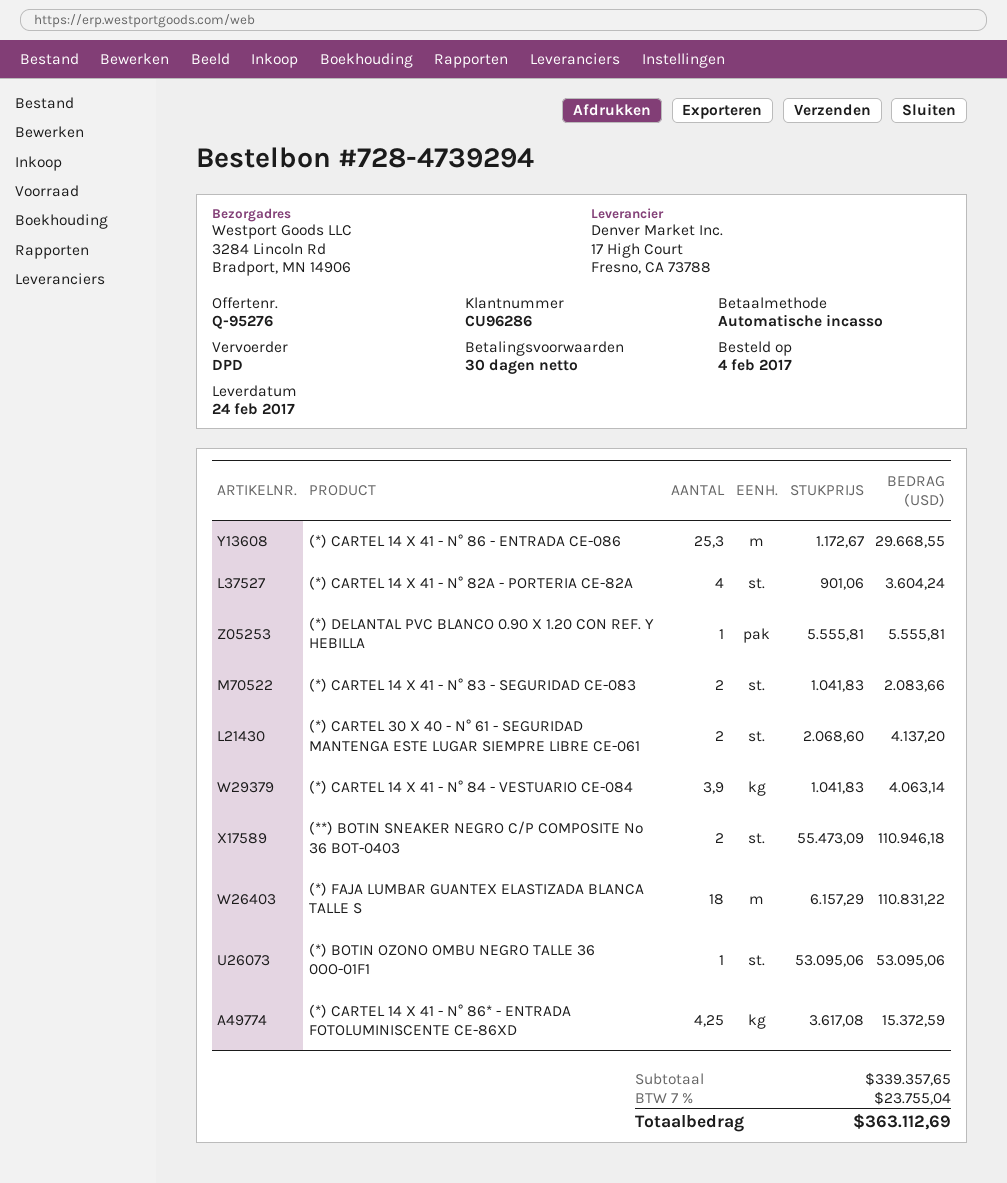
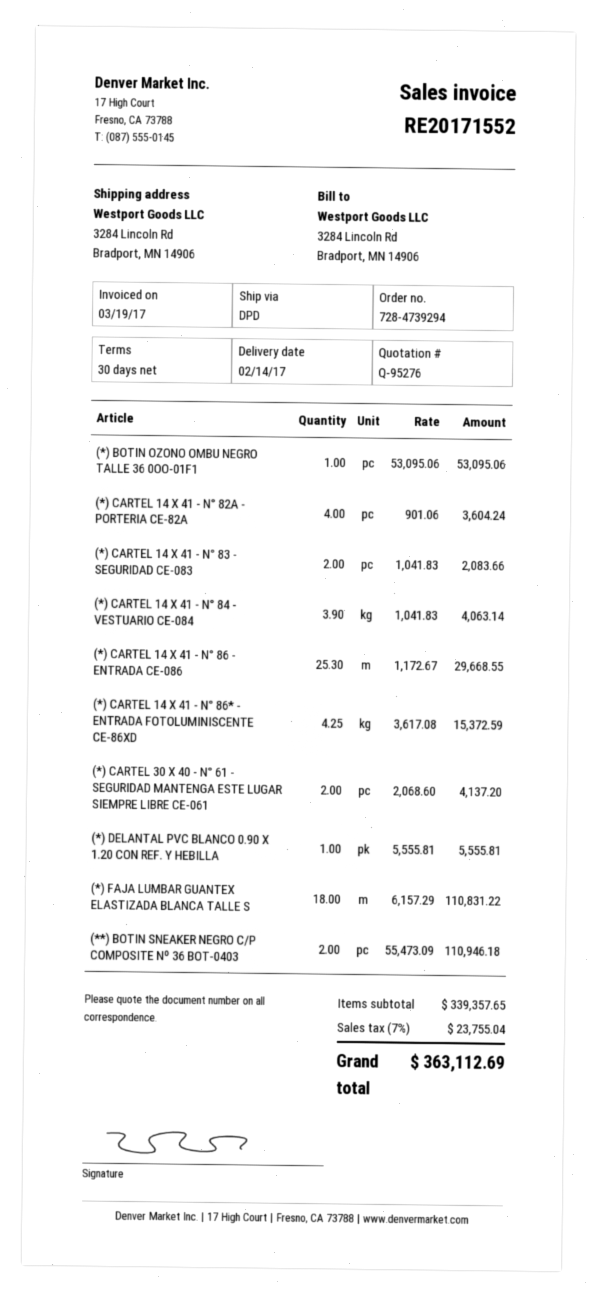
delivery date: 2017-02-24 -> 2017-02-14

